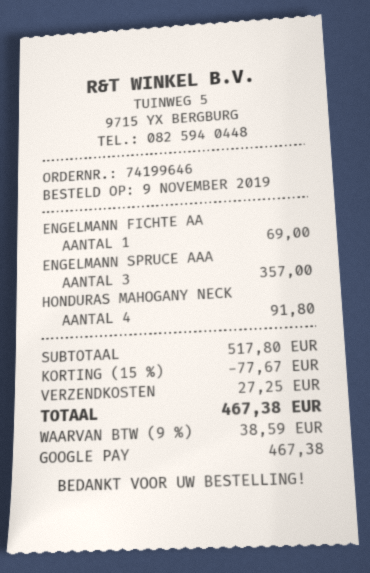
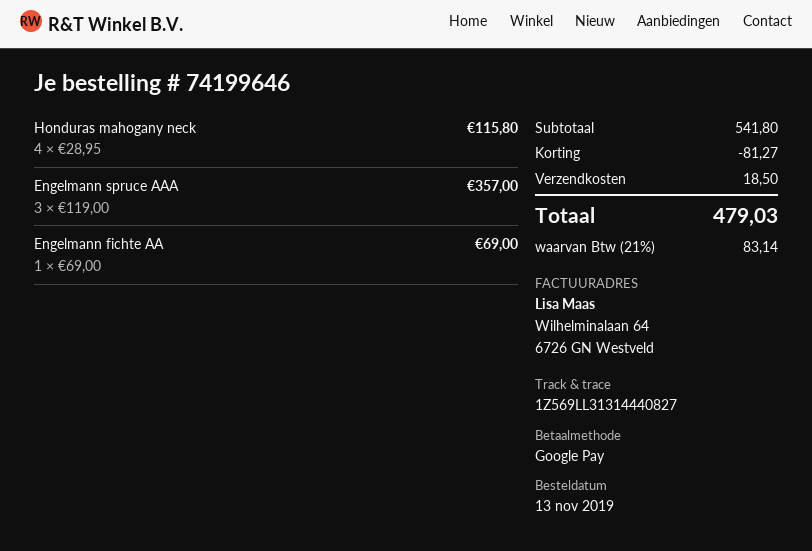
order date: 2019-11-09 -> 2019-11-13
HONDURAS MAHOGANY NECK: 4 for 91.80 -> 4 for 115.80
subtotal: 517.80 -> 541.80
discount: 77.67 -> 81.27
shipping: 27.25 -> 18.50
tax: 9% = 38.59 -> 21% = 83.14
total: 467.38 -> 479.03

